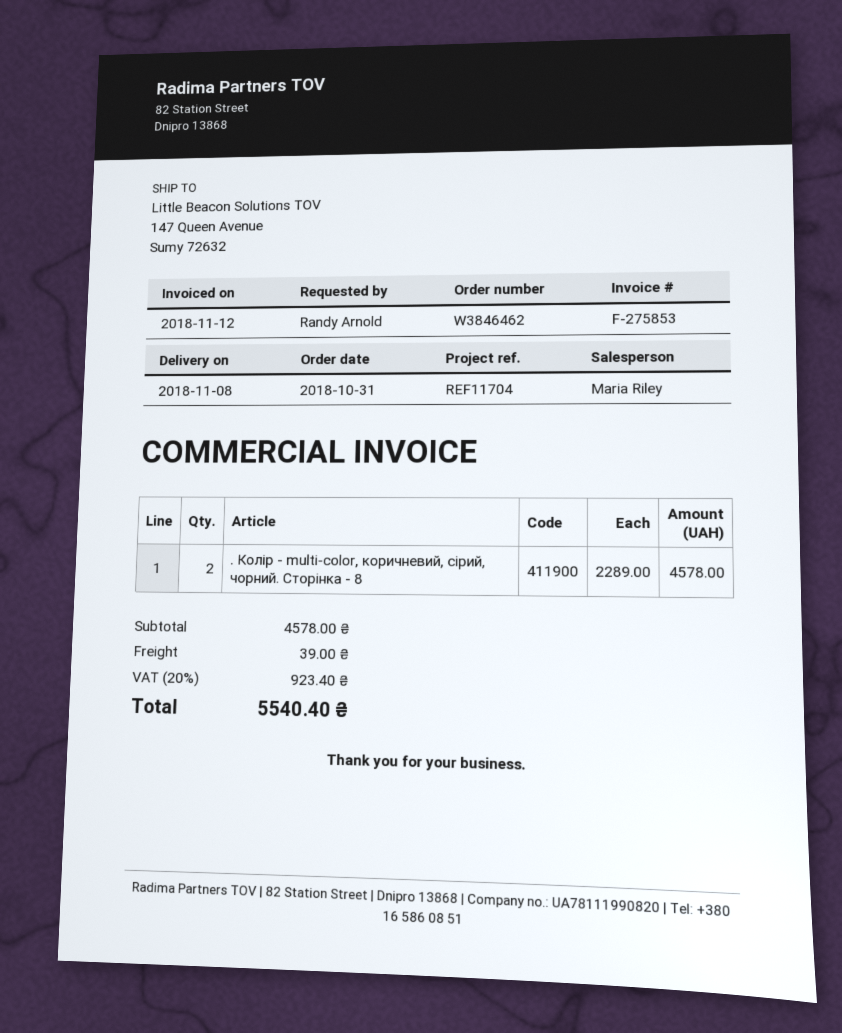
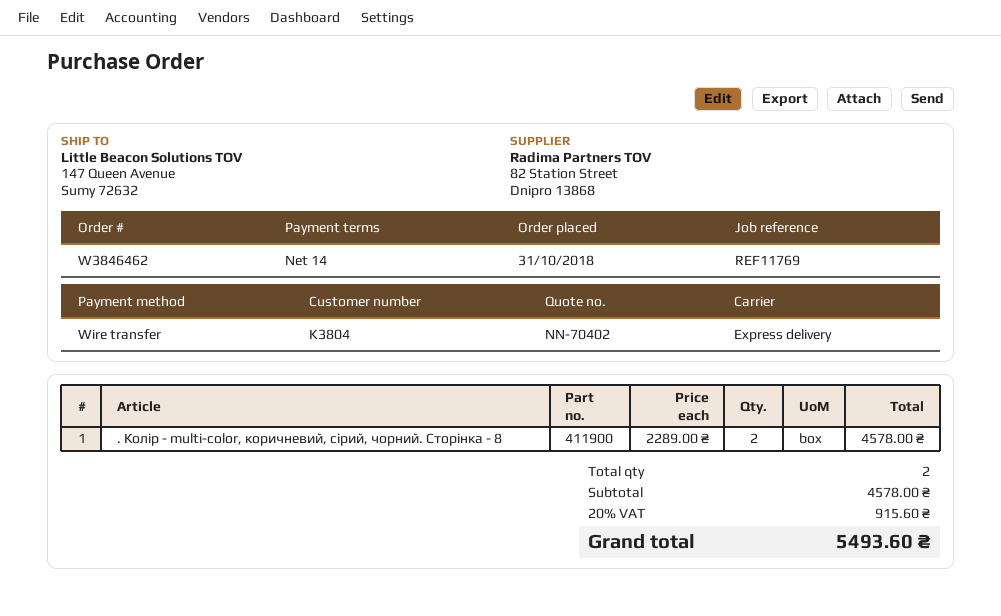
reference: REF11704 -> REF11769
shipping: 39.00 -> none
tax: 20% = 923.40 -> 20% = 915.60
total: 5540.40 -> 5493.60

